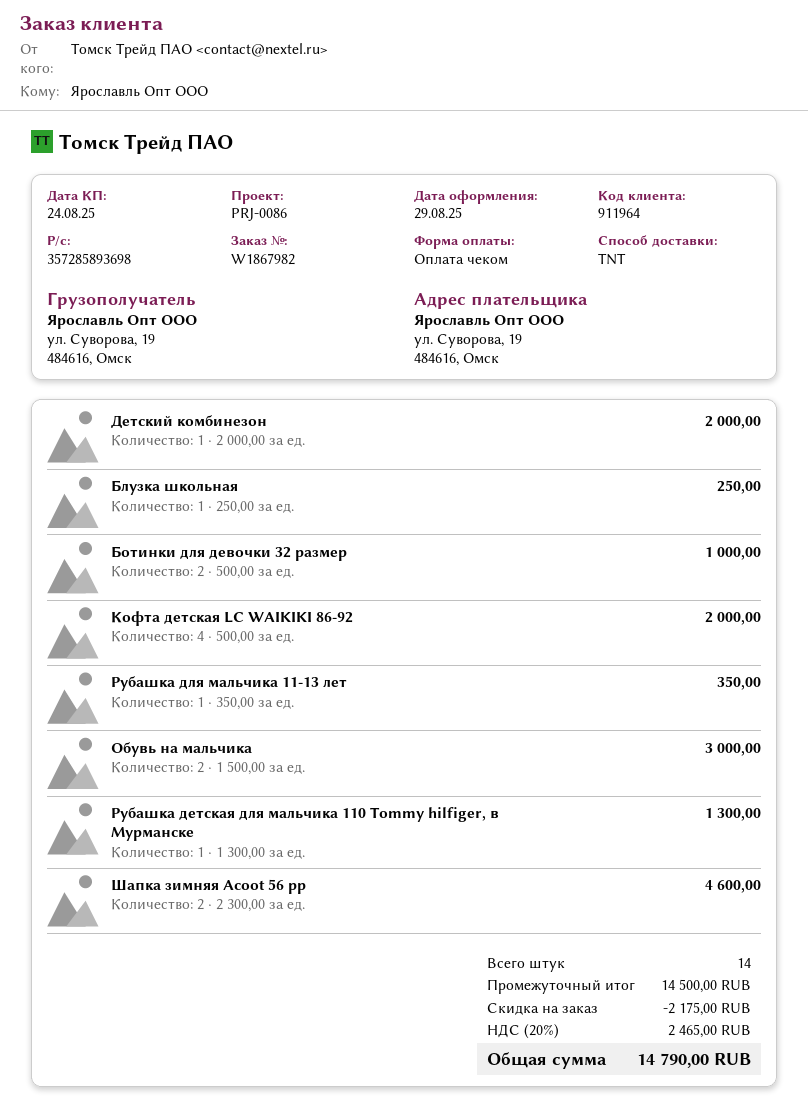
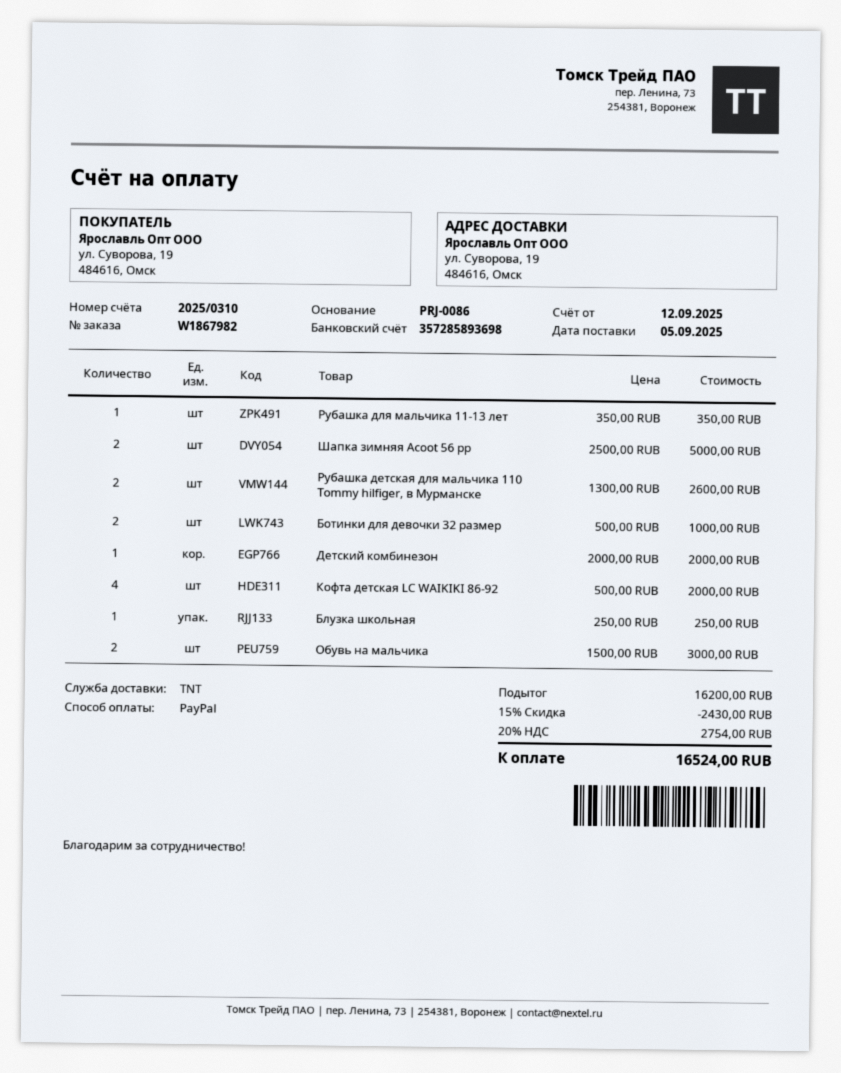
payment method: cheque -> PayPal
Рубашка детская для мальчика 110 Tommy hilfiger, в Мурманске: 1 x 1300.00 = 1300.00 -> 2 x 1300.00 = 2600.00
Шапка зимняя Acoot 56 рр: 2 x 2300.00 = 4600.00 -> 2 x 2500.00 = 5000.00
subtotal: 14500.00 -> 16200.00
discount: 2175.00 -> 2430.00
tax: 20% = 2465.00 -> 20% = 2754.00
total: 14790.00 -> 16524.00

